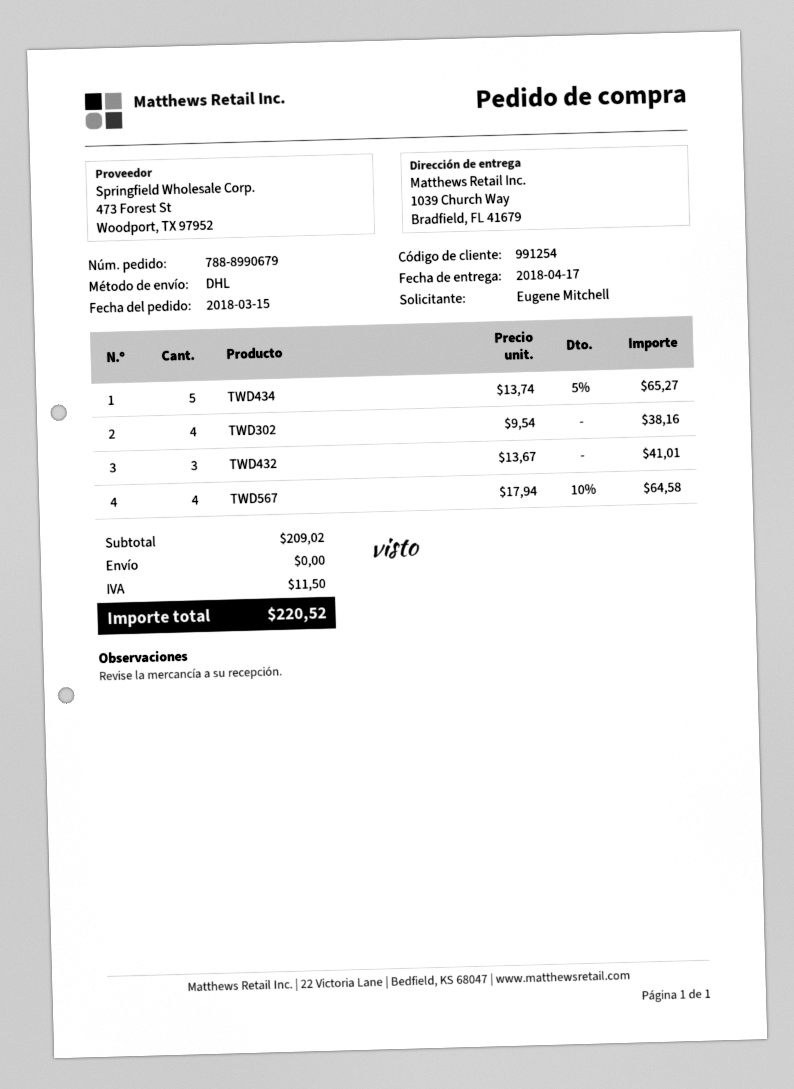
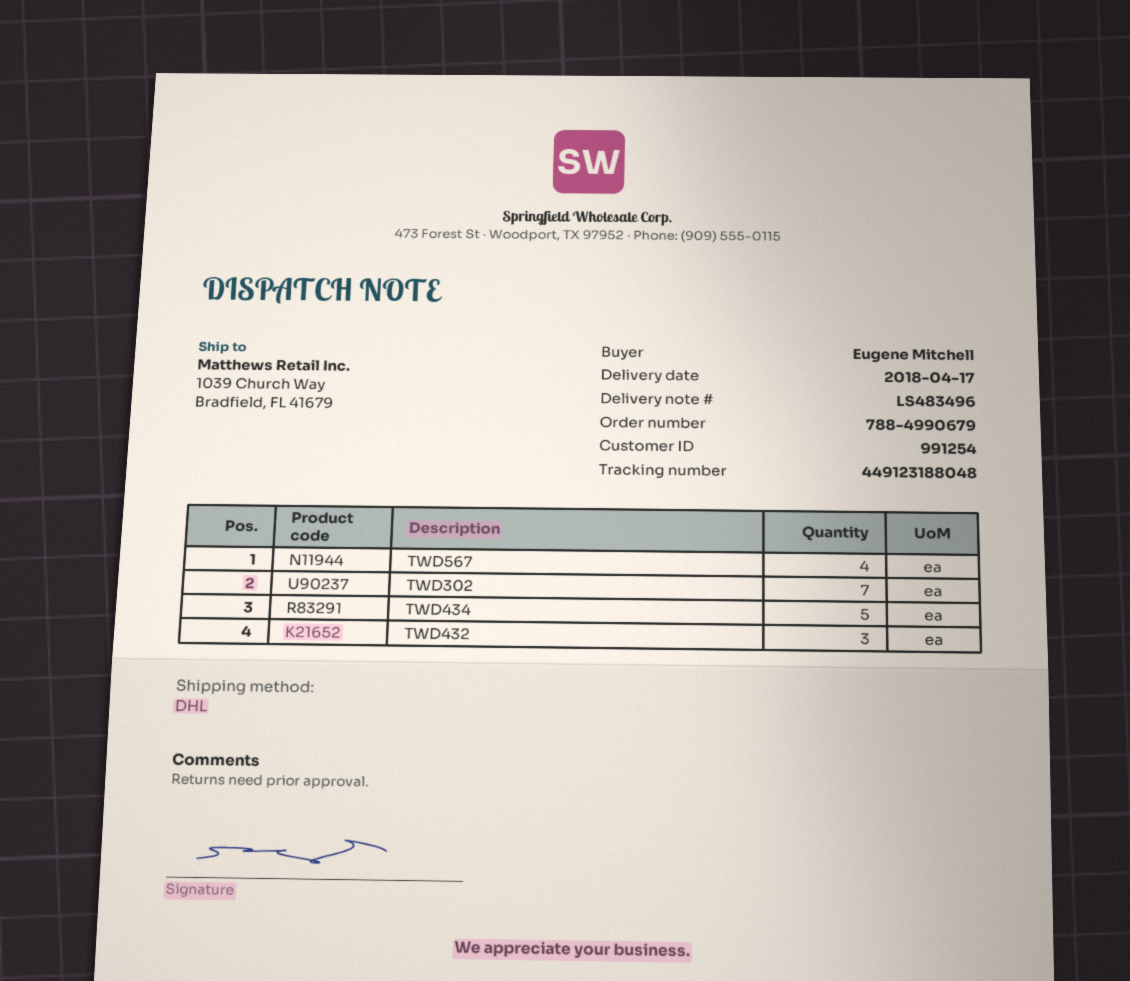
order number: 788-8990679 -> 788-4990679
TWD302: 4 -> 7

